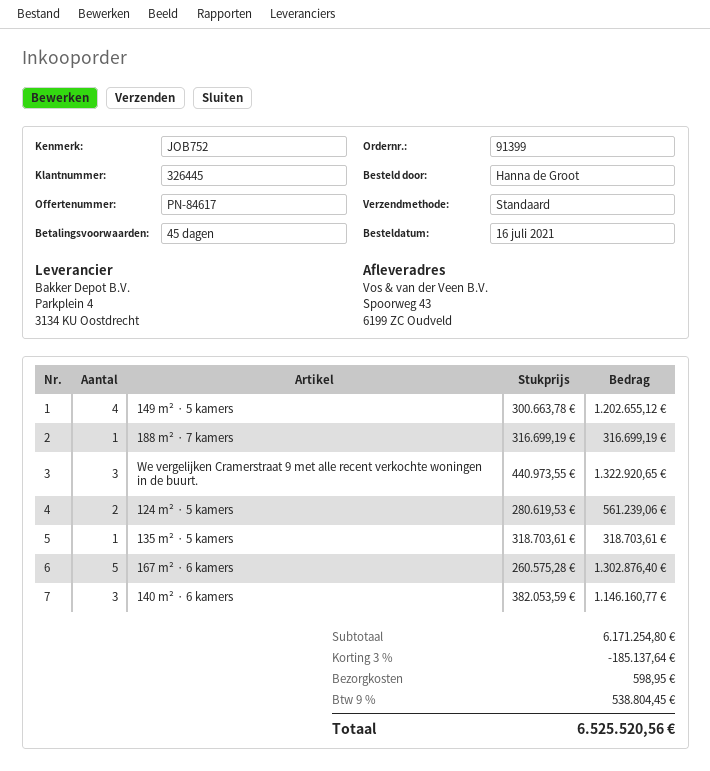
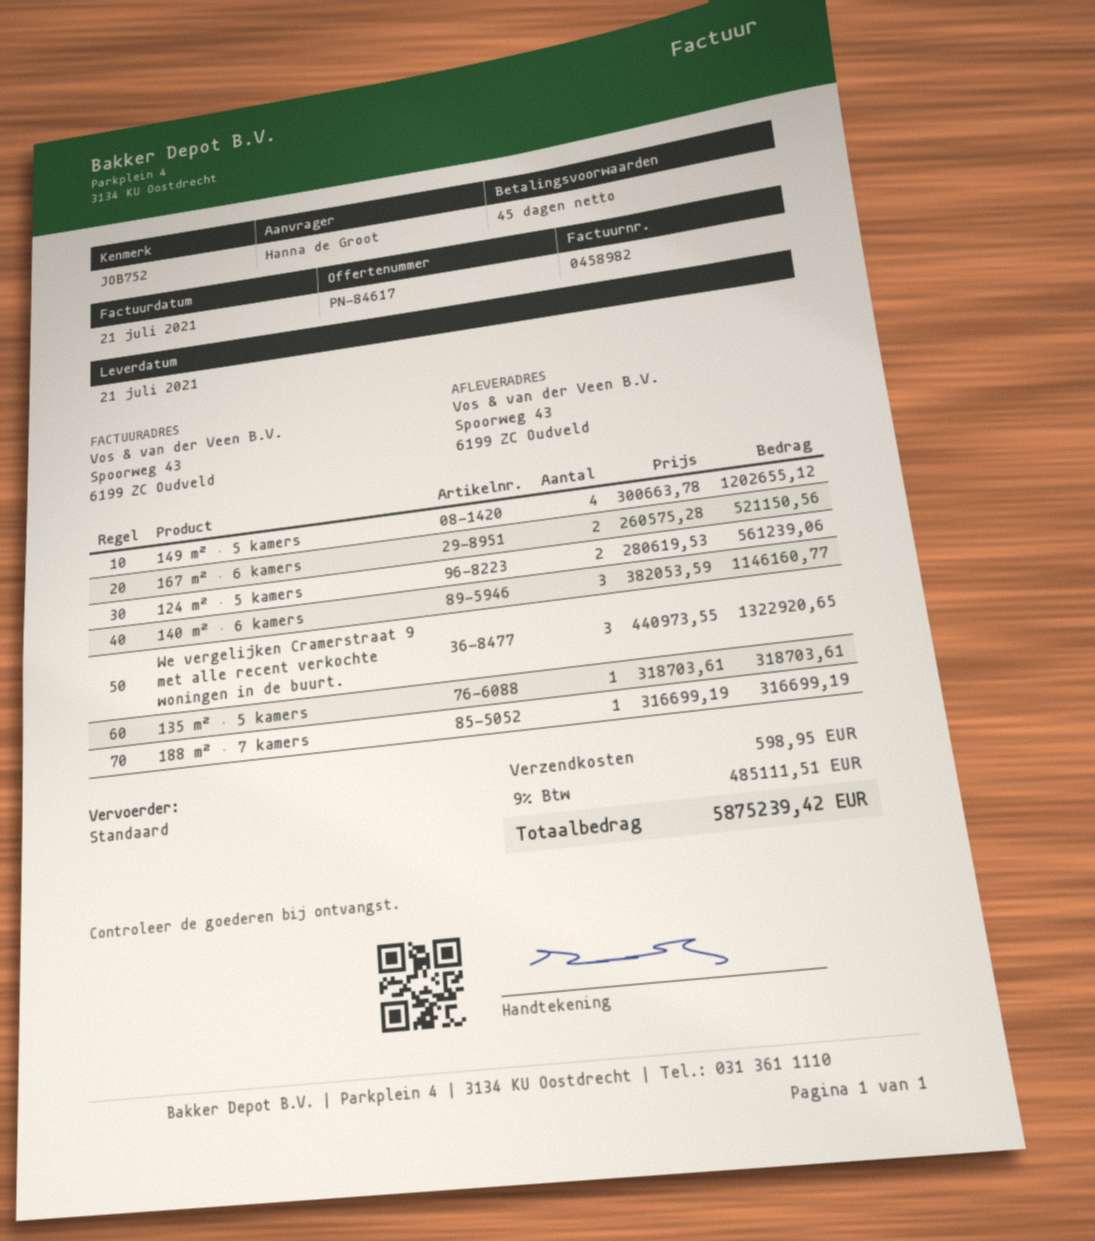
167 m² · 6 kamers: 5 x 260575.28 = 1302876.40 -> 2 x 260575.28 = 521150.56
discount: 3% = 185137.64 -> none
tax: 9% = 538804.45 -> 9% = 485111.51
total: 6525520.56 -> 5875239.42

